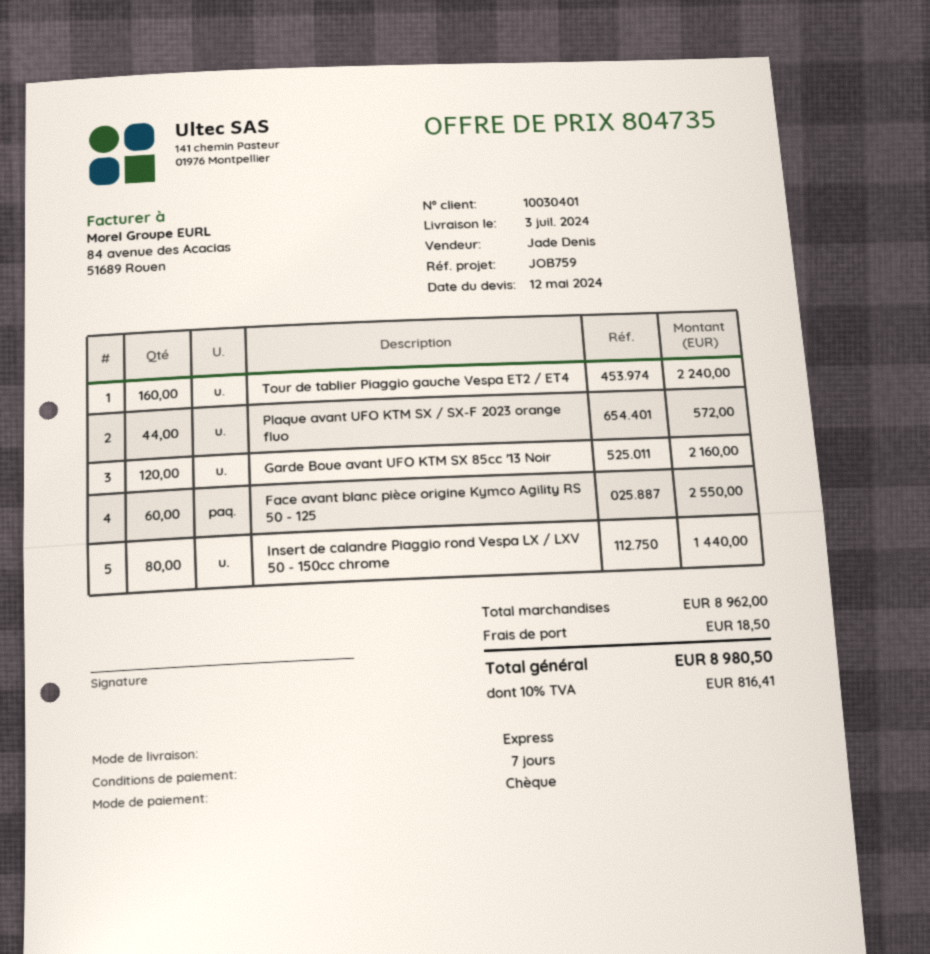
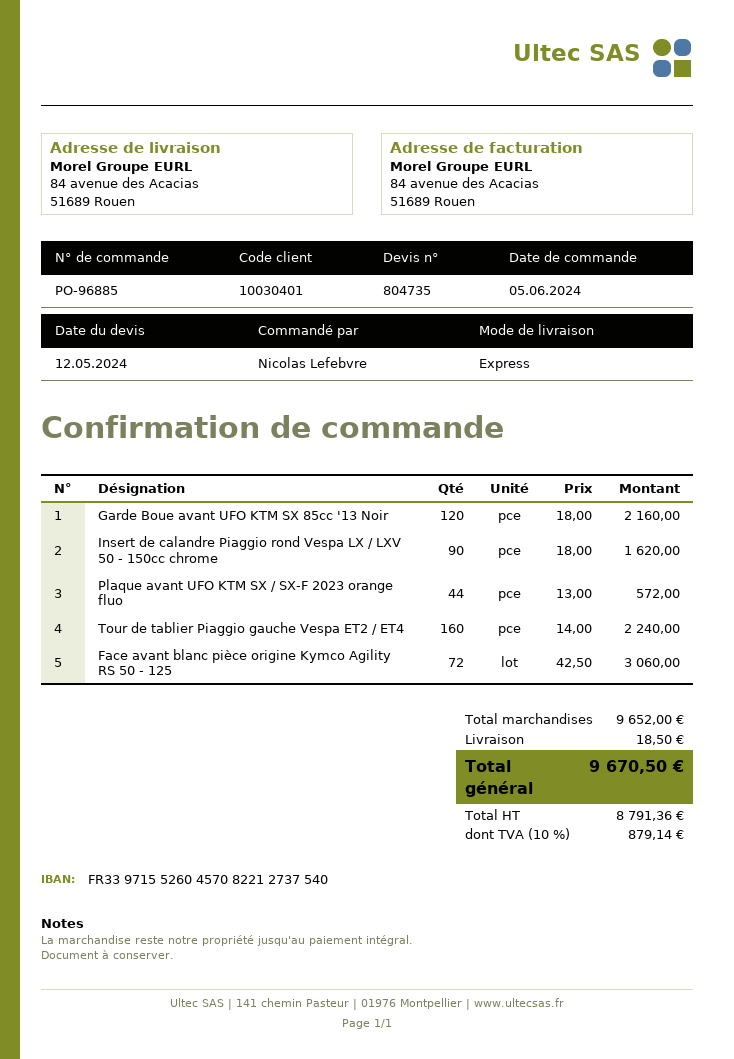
Face avant blanc pièce origine Kymco Agility RS 50 - 125: 60 for 2550.00 -> 72 for 3060.00
Insert de calandre Piaggio rond Vespa LX / LXV 50 - 150cc chrome: 80 for 1440.00 -> 90 for 1620.00
subtotal: 8962.00 -> 9652.00
tax: 10% = 816.41 -> 10% = 879.14
total: 8980.50 -> 9670.50

